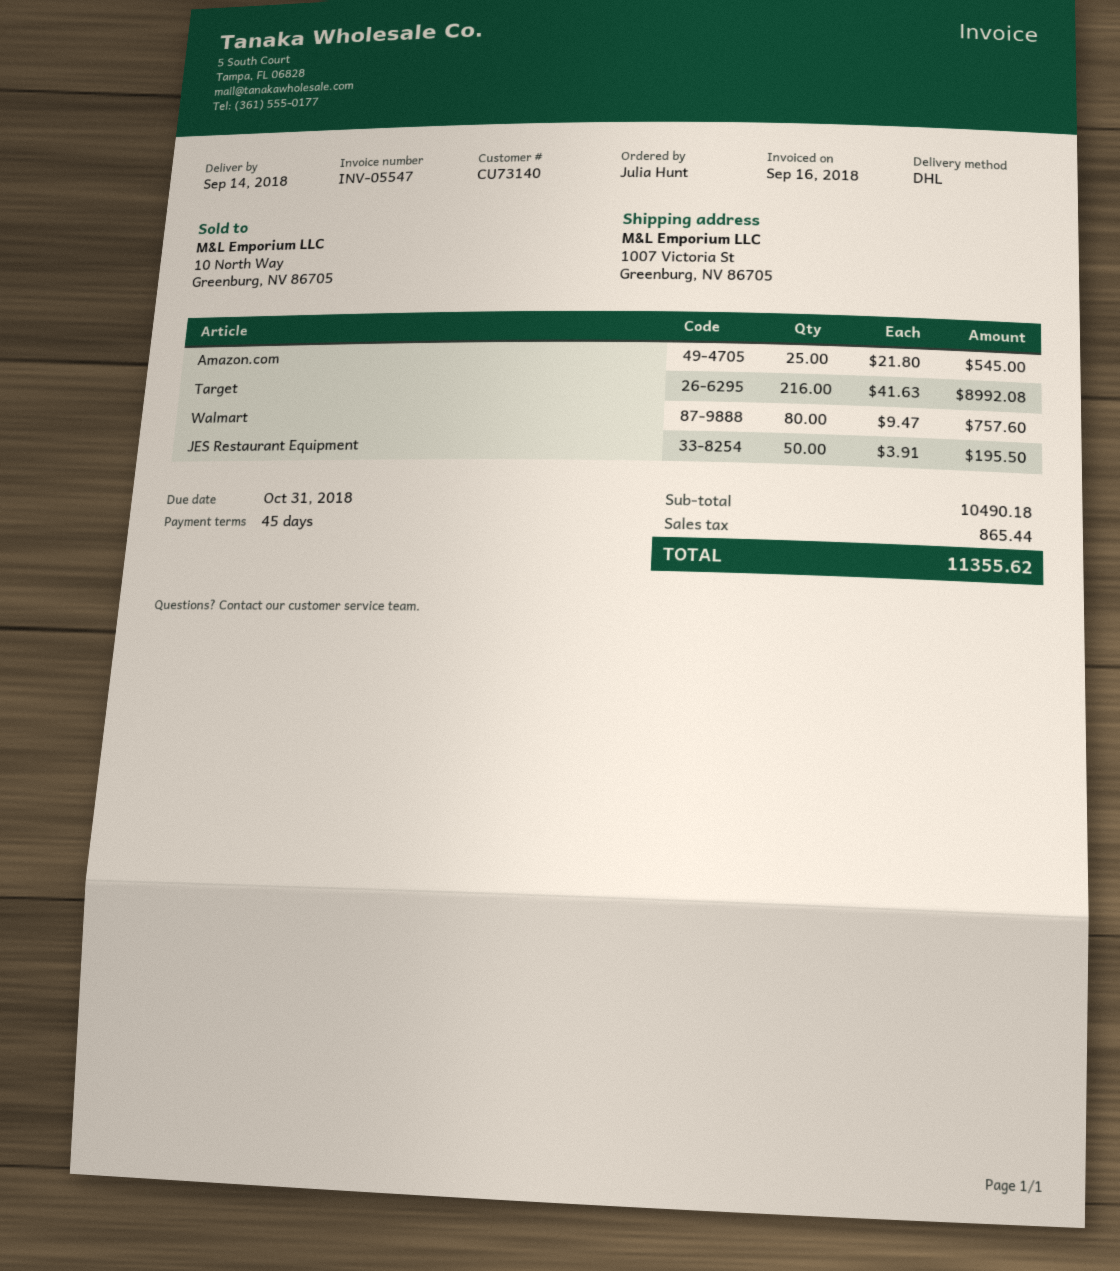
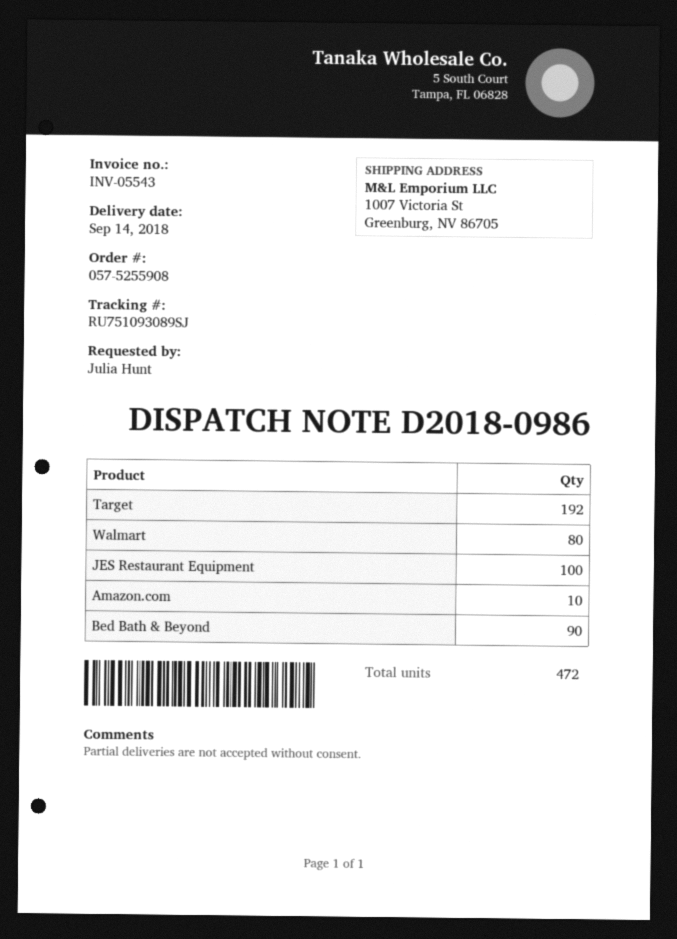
invoice number: INV-05547 -> INV-05543
Amazon.com: 25 -> 10
Target: 216 -> 192
JES Restaurant Equipment: 50 -> 100
Bed Bath & Beyond: none -> 90

